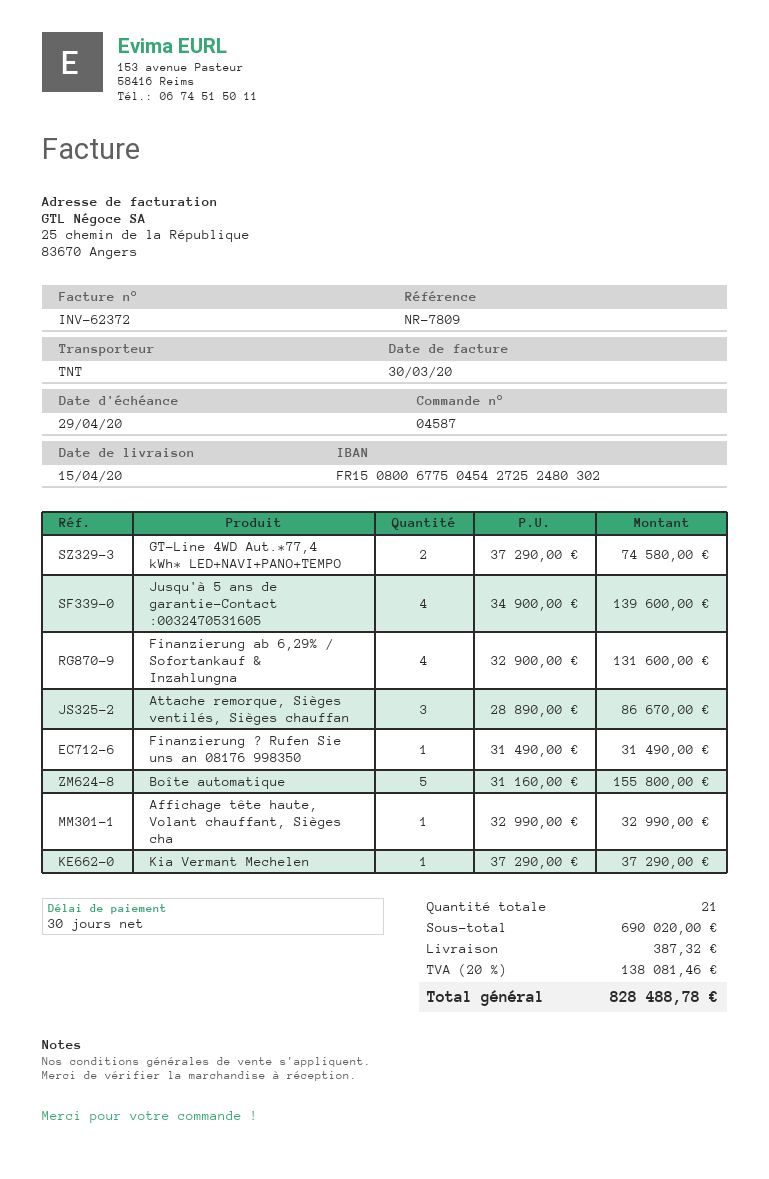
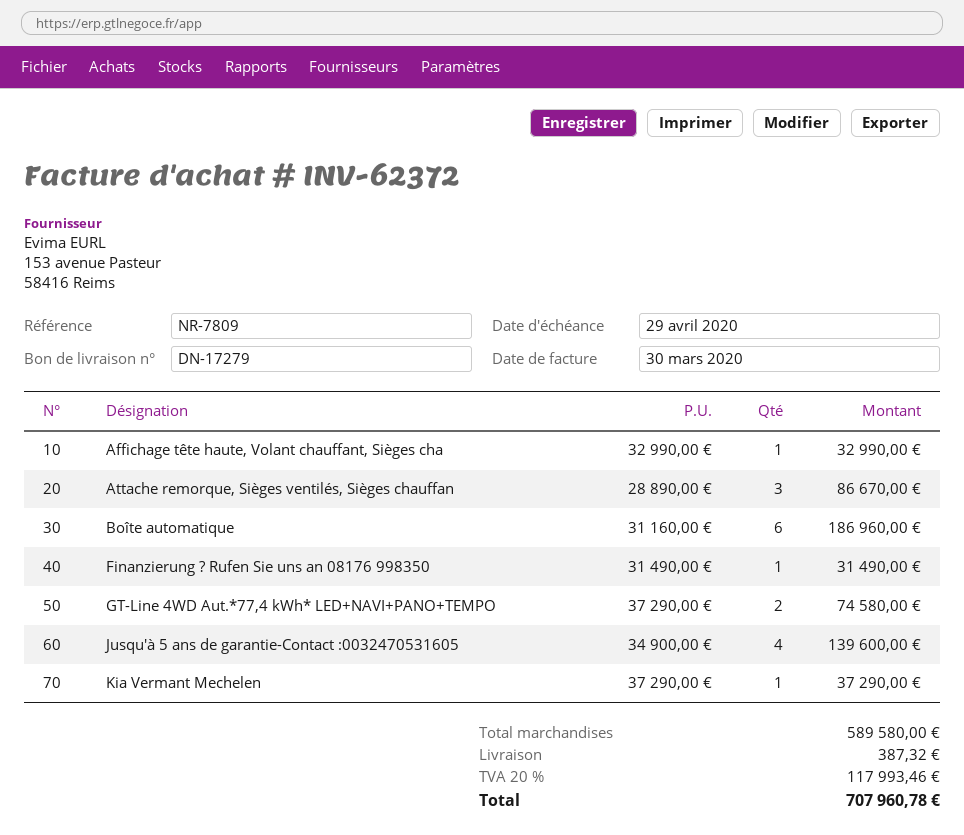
Finanzierung ab 6,29% / Sofortankauf & Inzahlungna: 4 x 32900.00 = 131600.00 -> none
Boîte automatique: 5 x 31160.00 = 155800.00 -> 6 x 31160.00 = 186960.00
subtotal: 690020.00 -> 589580.00
tax: 20% = 138081.46 -> 20% = 117993.46
total: 828488.78 -> 707960.78

